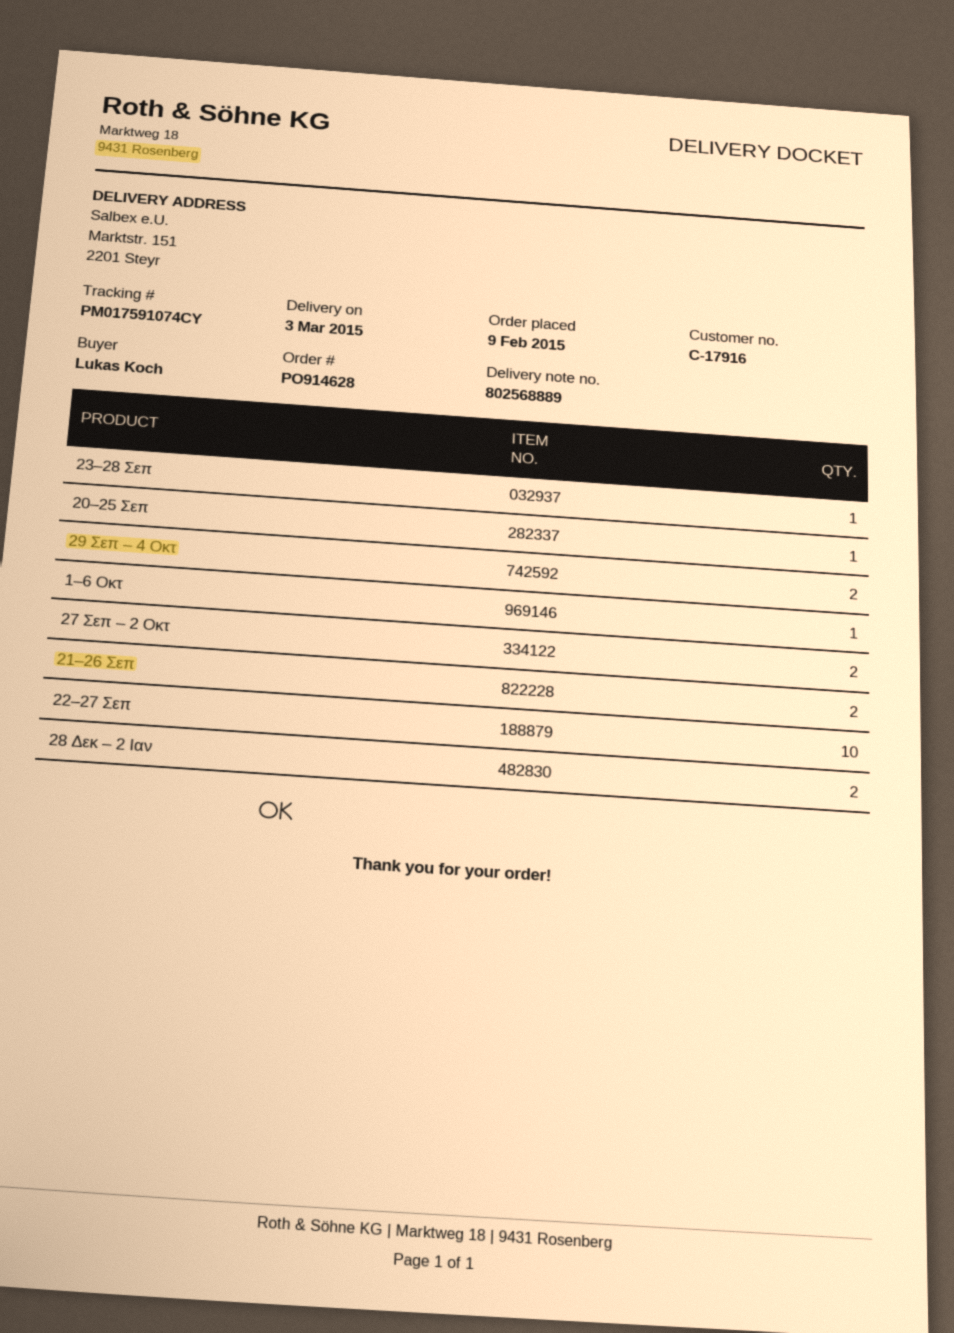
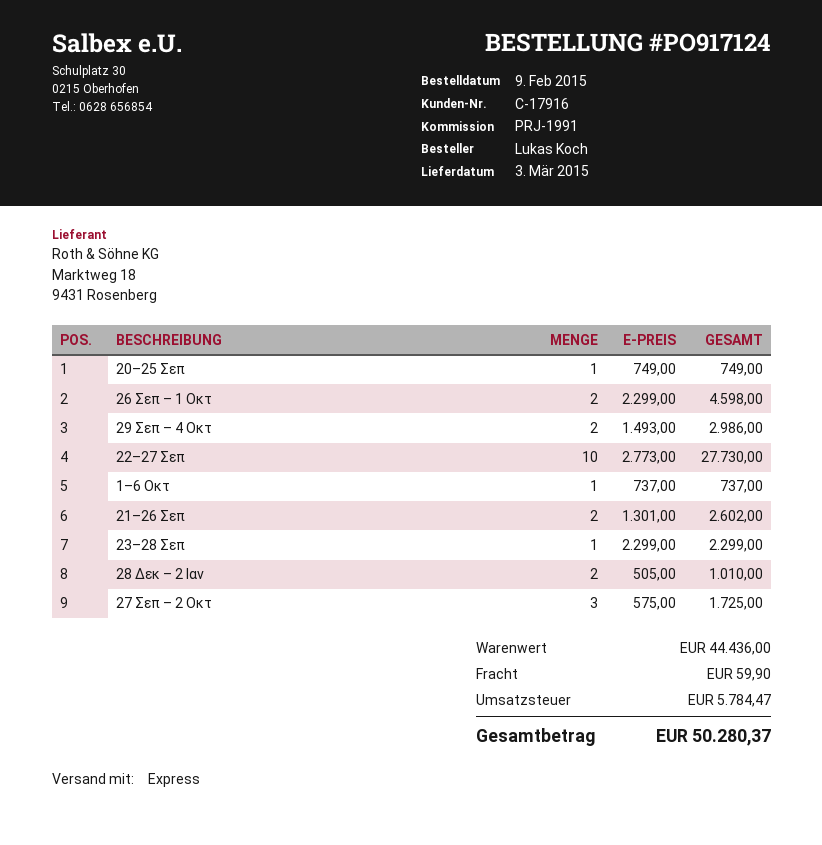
order number: PO914628 -> PO917124
27 Σεπ – 2 Οκτ: 2 -> 3
26 Σεπ – 1 Οκτ: none -> 2

